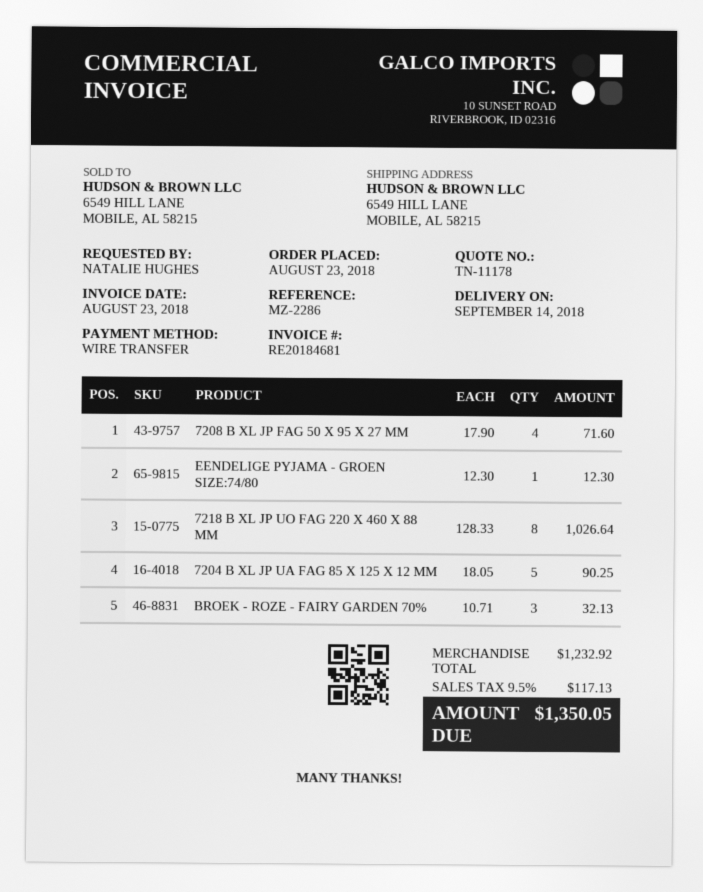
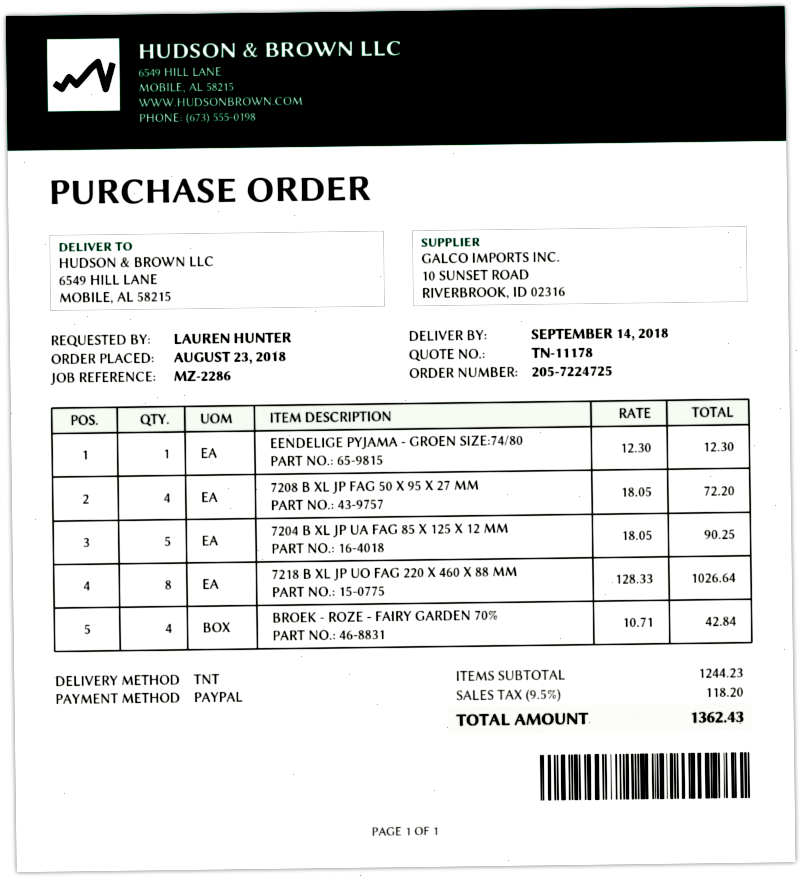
ordered by: NATALIE HUGHES -> LAUREN HUNTER
payment method: bank transfer -> PayPal
7208 B XL JP FAG 50 X 95 X 27 MM: 4 x 17.90 = 71.60 -> 4 x 18.05 = 72.20
BROEK - ROZE - FAIRY GARDEN 70%: 3 x 10.71 = 32.13 -> 4 x 10.71 = 42.84
subtotal: 1232.92 -> 1244.23
tax: 9.5% = 117.13 -> 9.5% = 118.20
total: 1350.05 -> 1362.43

